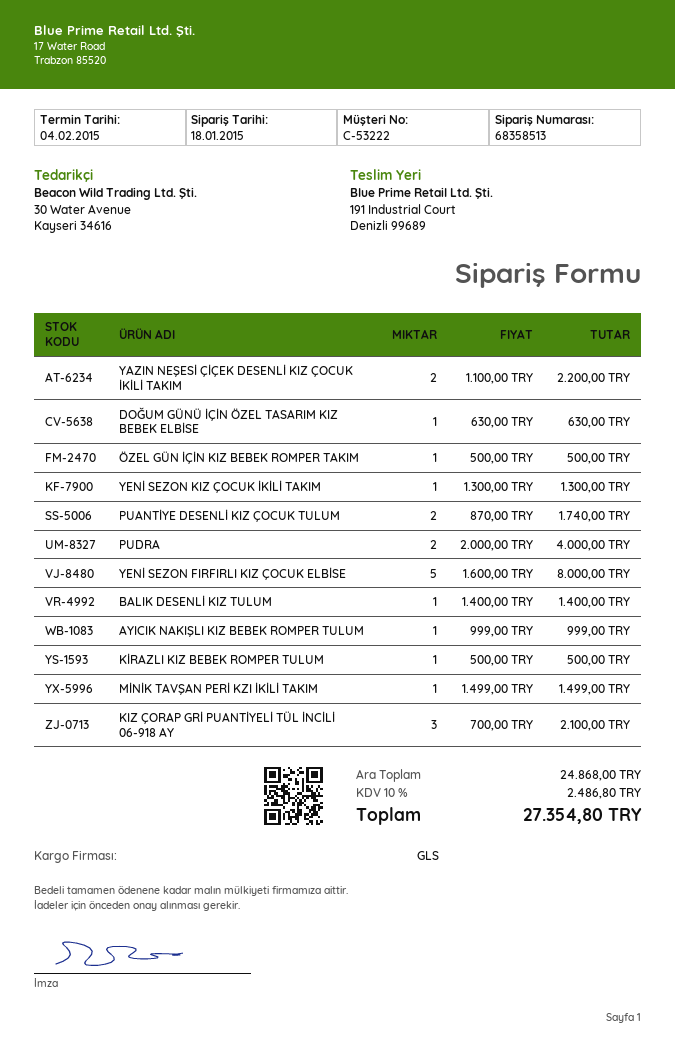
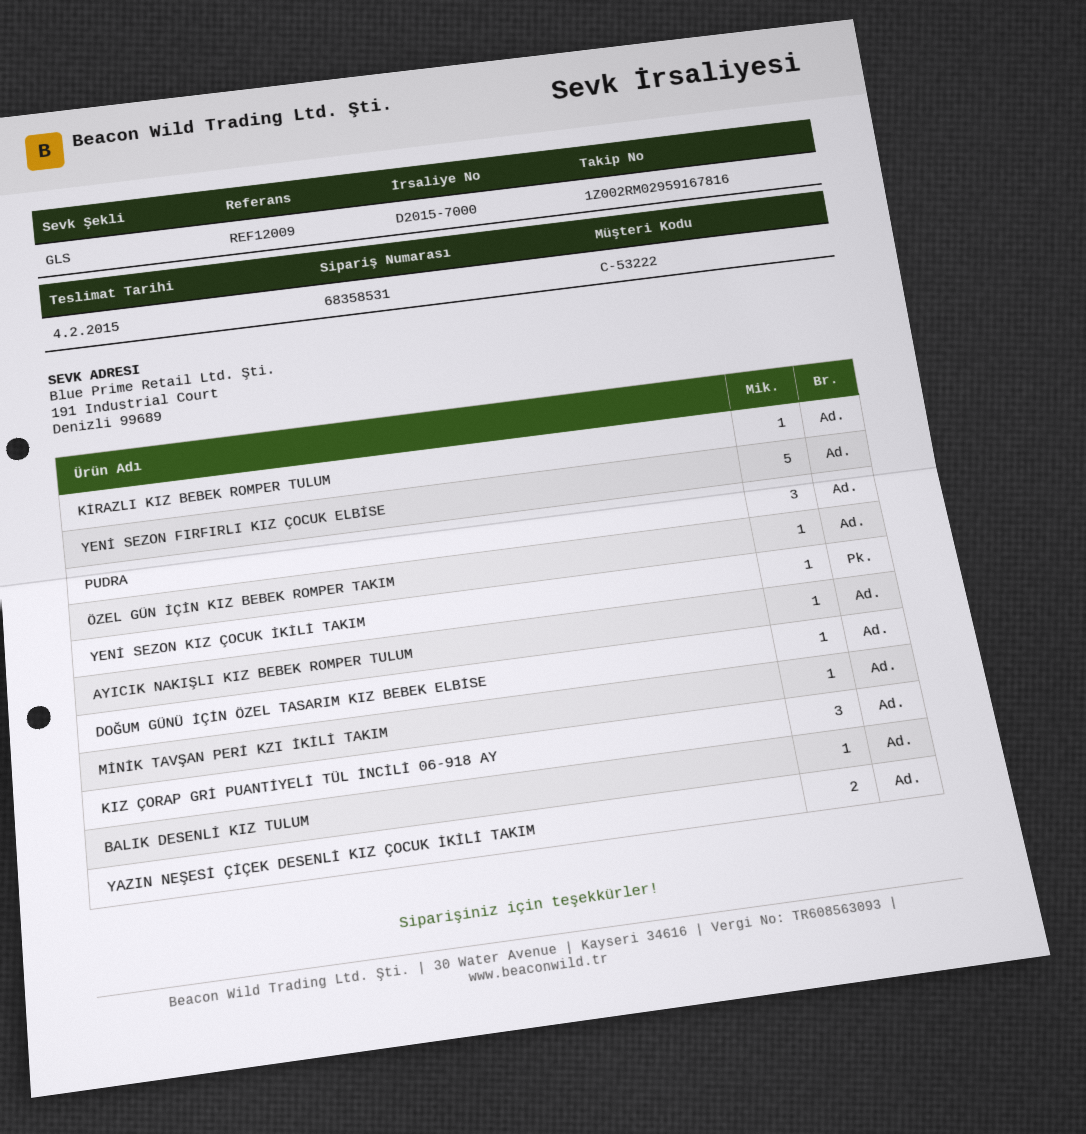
order number: 68358513 -> 68358531
PUANTİYE DESENLİ KIZ ÇOCUK TULUM: 2 -> none
PUDRA: 2 -> 3

